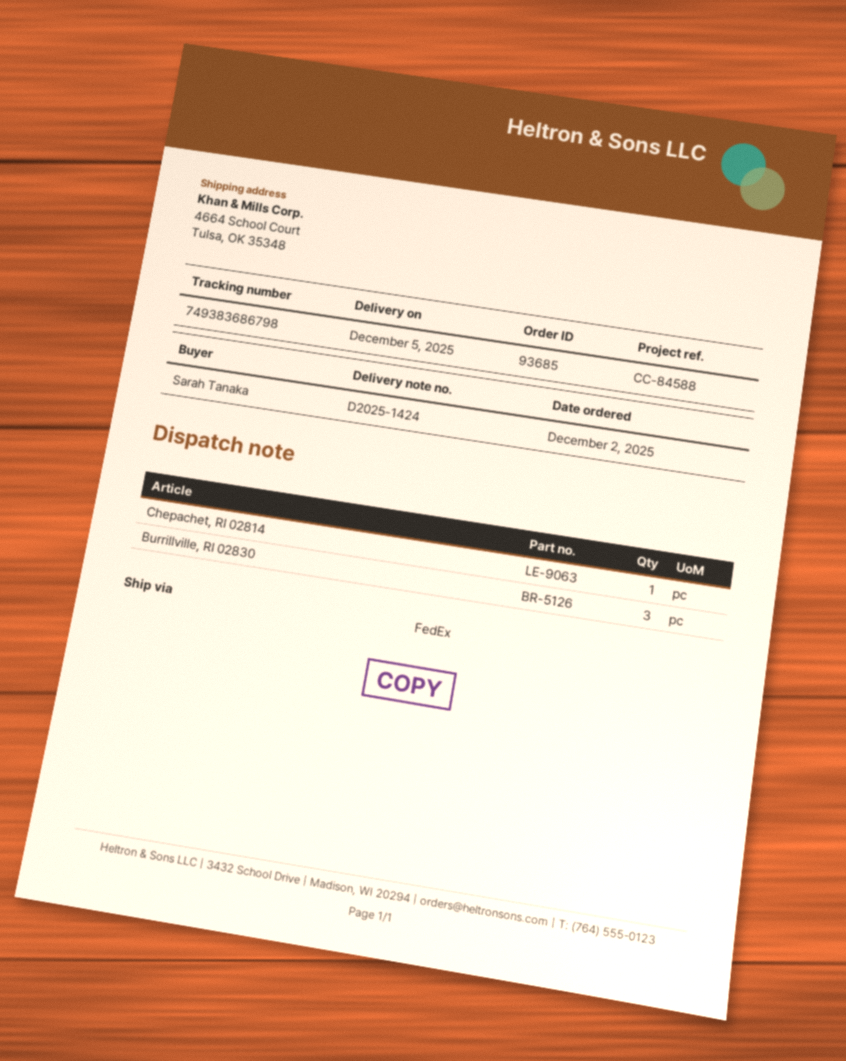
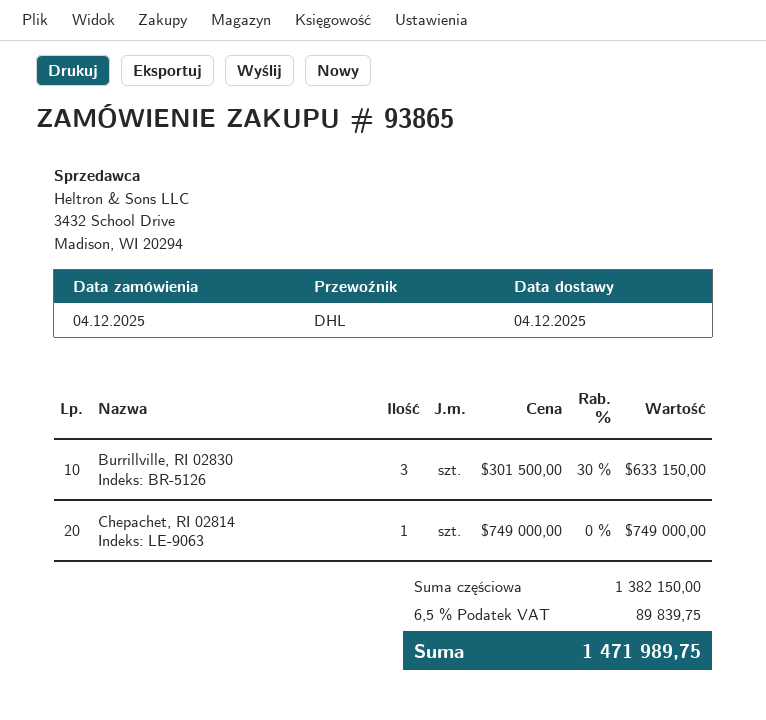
order number: 93685 -> 93865
order date: 2025-12-02 -> 2025-12-04
delivery date: 2025-12-05 -> 2025-12-04
shipping method: FedEx -> DHL

